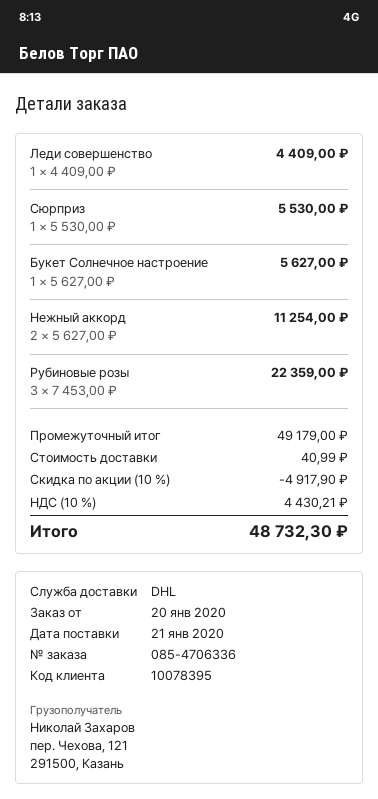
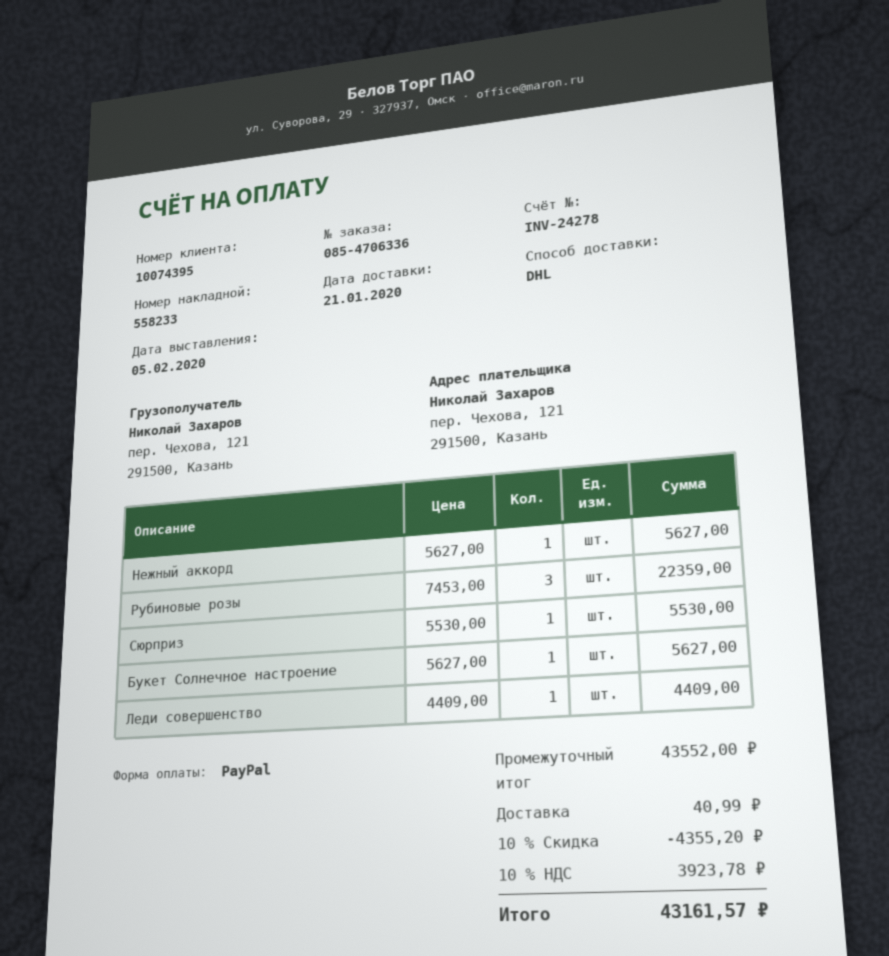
customer number: 10078395 -> 10074395
Нежный аккорд: 2 x 5627.00 = 11254.00 -> 1 x 5627.00 = 5627.00
subtotal: 49179.00 -> 43552.00
discount: 10% = 4917.90 -> 10% = 4355.20
tax: 10% = 4430.21 -> 10% = 3923.78
total: 48732.30 -> 43161.57

